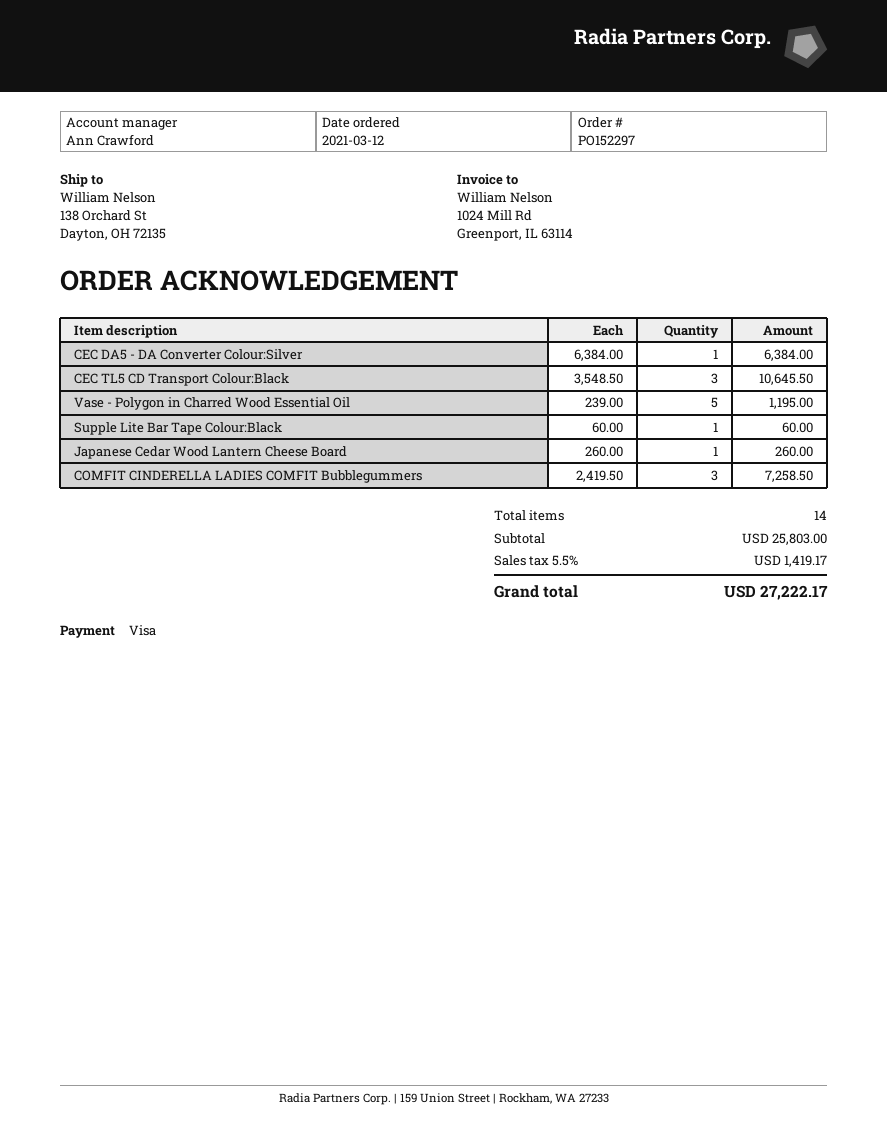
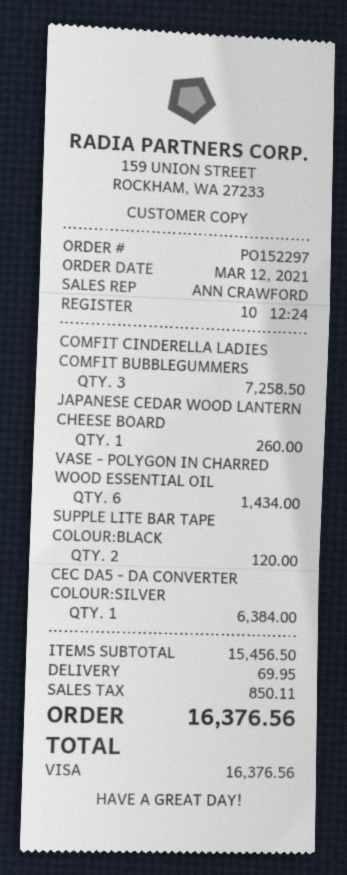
CEC TL5 CD Transport Colour:Black: 3 for 10645.50 -> none
Vase - Polygon in Charred Wood Essential Oil: 5 for 1195.00 -> 6 for 1434.00
Supple Lite Bar Tape Colour:Black: 1 for 60.00 -> 2 for 120.00
subtotal: 25803.00 -> 15456.50
shipping: none -> 69.95
tax: 1419.17 -> 850.11
total: 27222.17 -> 16376.56

